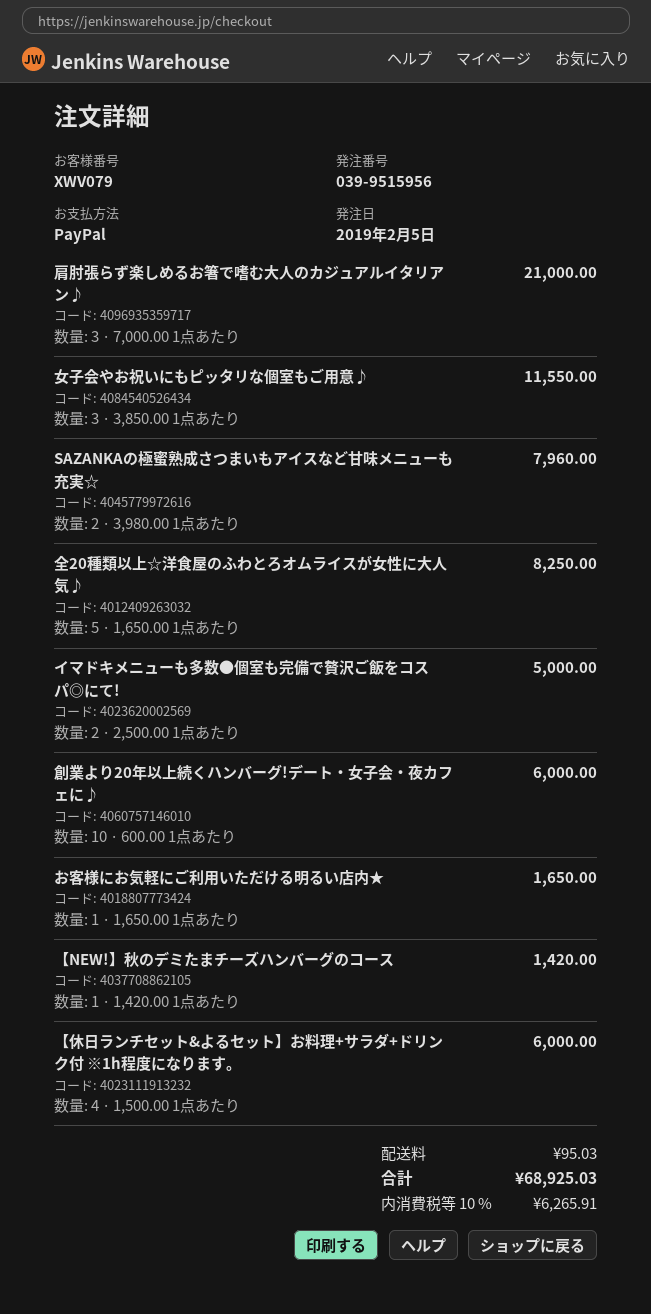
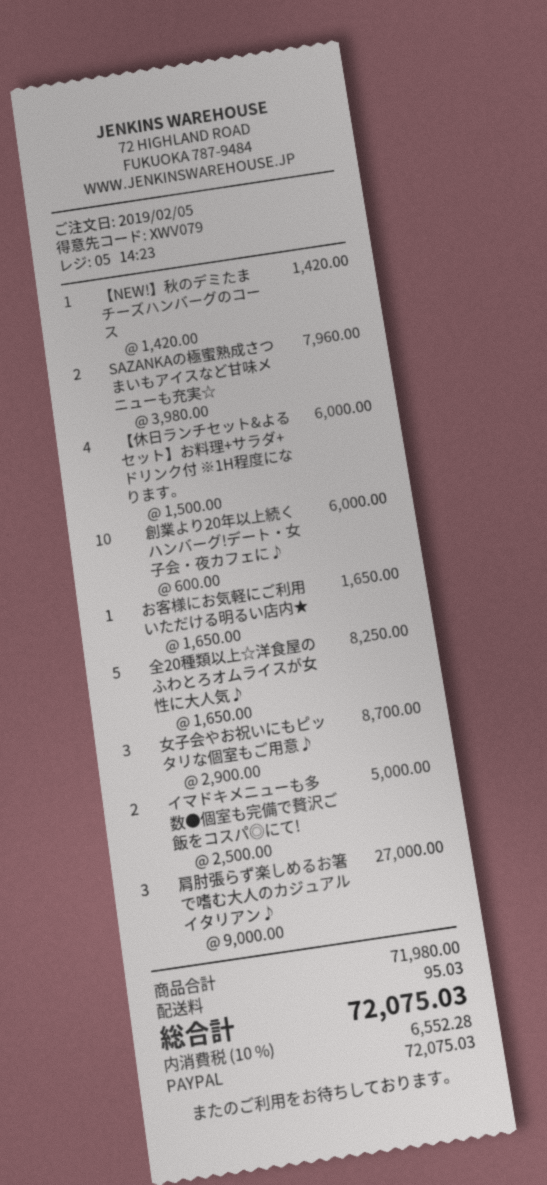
肩肘張らず楽しめるお箸で嗜む大人のカジュアルイタリアン♪: 3 x 7000.00 = 21000.00 -> 3 x 9000.00 = 27000.00
女子会やお祝いにもピッタリな個室もご用意♪: 3 x 3850.00 = 11550.00 -> 3 x 2900.00 = 8700.00
tax: 10% = 6265.91 -> 10% = 6552.28
total: 68925.03 -> 72075.03

